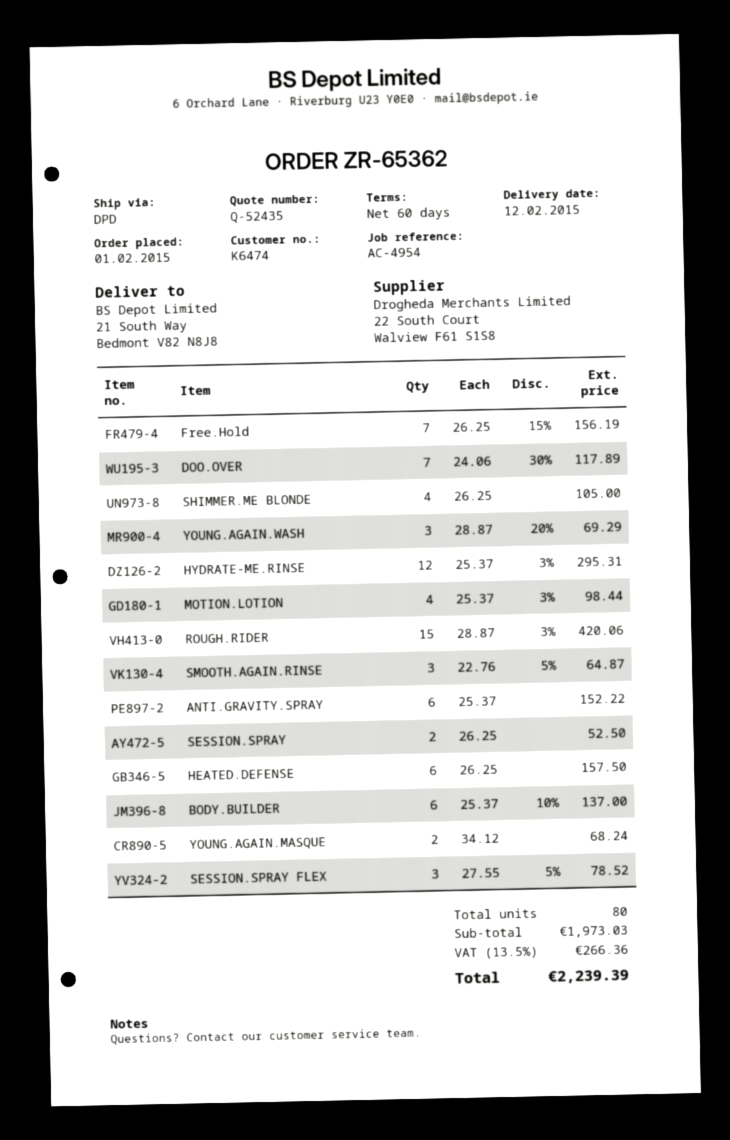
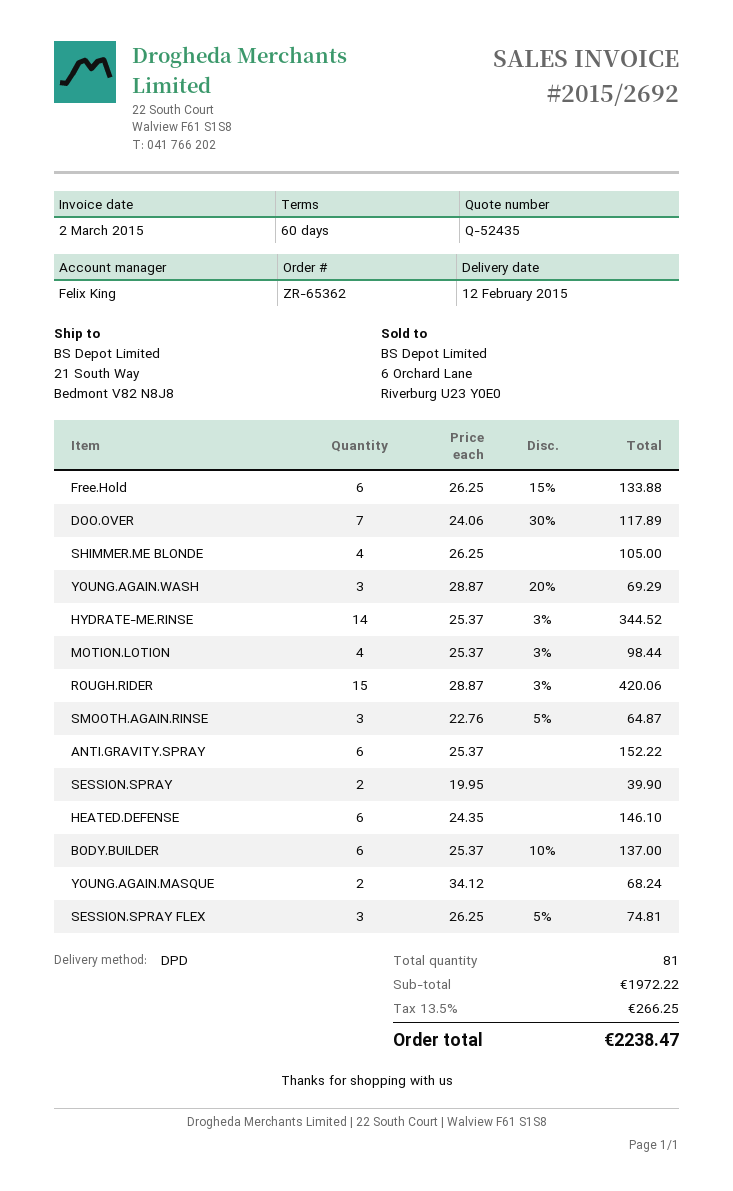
Free.Hold: 7 x 26.25 - 15% = 156.19 -> 6 x 26.25 - 15% = 133.88
HYDRATE-ME.RINSE: 12 x 25.37 - 3% = 295.31 -> 14 x 25.37 - 3% = 344.52
SESSION.SPRAY: 2 x 26.25 = 52.50 -> 2 x 19.95 = 39.90
HEATED.DEFENSE: 6 x 26.25 = 157.50 -> 6 x 24.35 = 146.10
SESSION.SPRAY FLEX: 3 x 27.55 - 5% = 78.52 -> 3 x 26.25 - 5% = 74.81
total quantity: 80 -> 81
subtotal: 1973.03 -> 1972.22
tax: 13.5% = 266.36 -> 13.5% = 266.25
total: 2239.39 -> 2238.47

